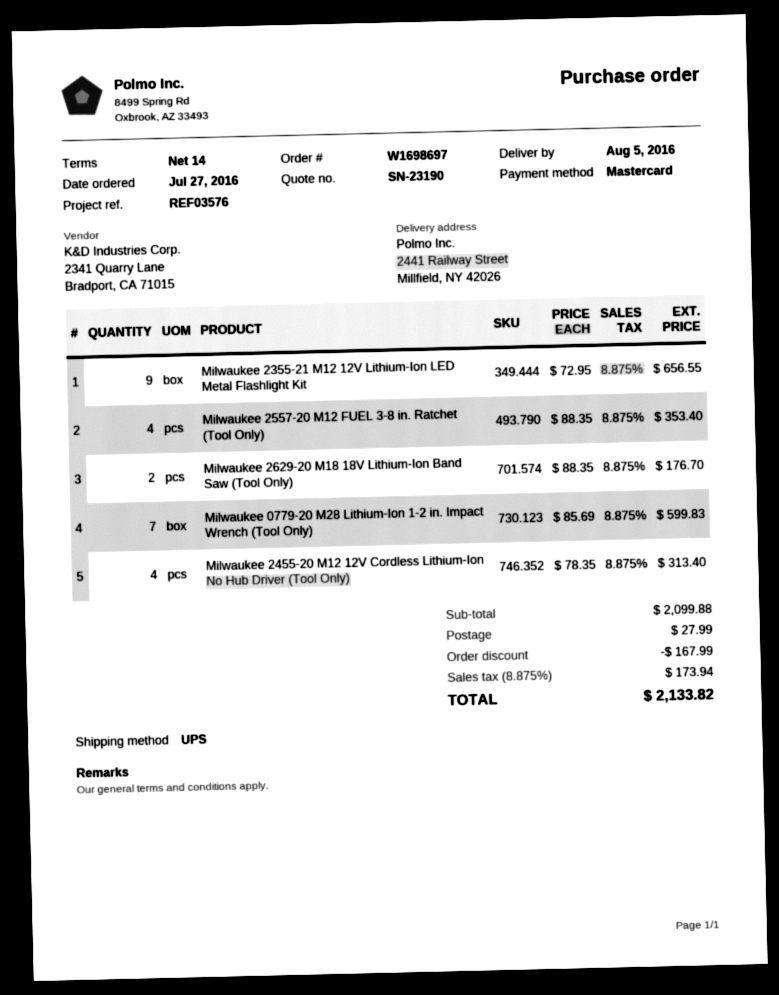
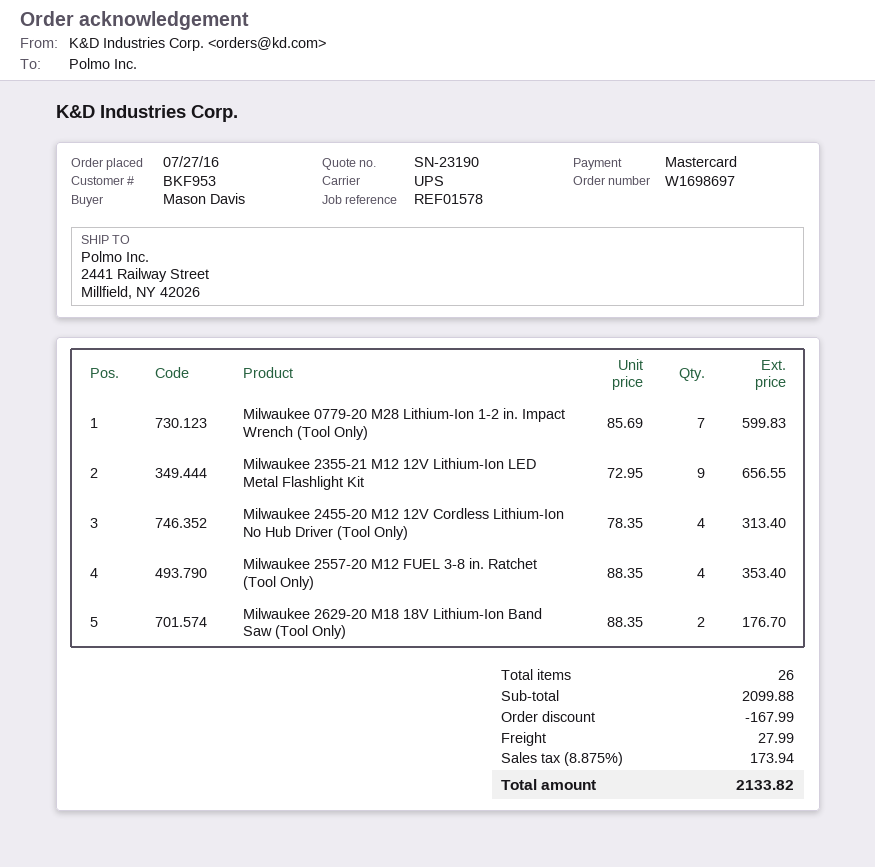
reference: REF03576 -> REF01578

